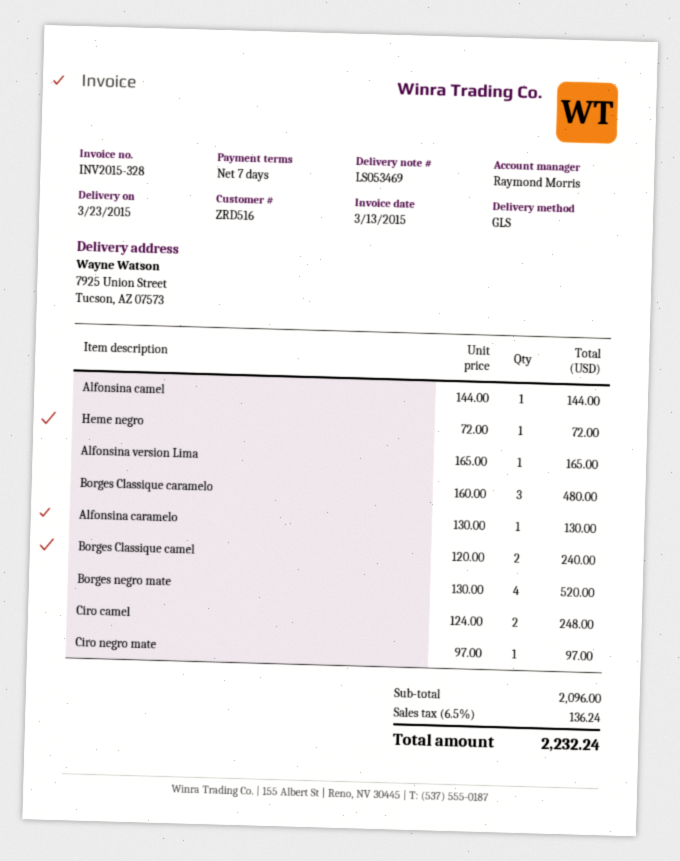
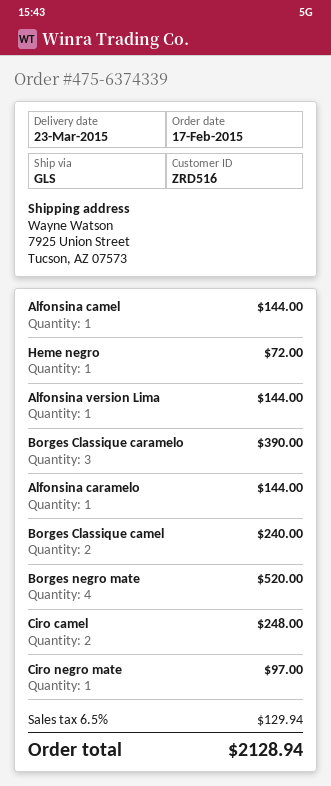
Alfonsina version Lima: 1 for 165.00 -> 1 for 144.00
Borges Classique caramelo: 3 for 480.00 -> 3 for 390.00
Alfonsina caramelo: 1 for 130.00 -> 1 for 144.00
tax: 6.5% = 136.24 -> 6.5% = 129.94
total: 2232.24 -> 2128.94

